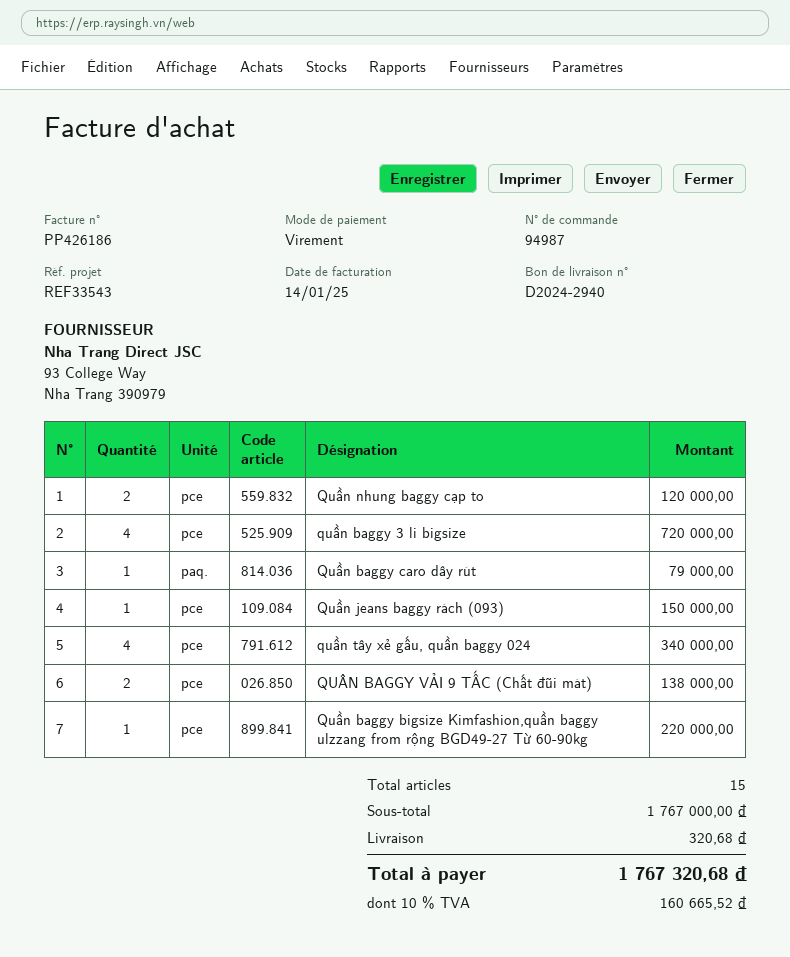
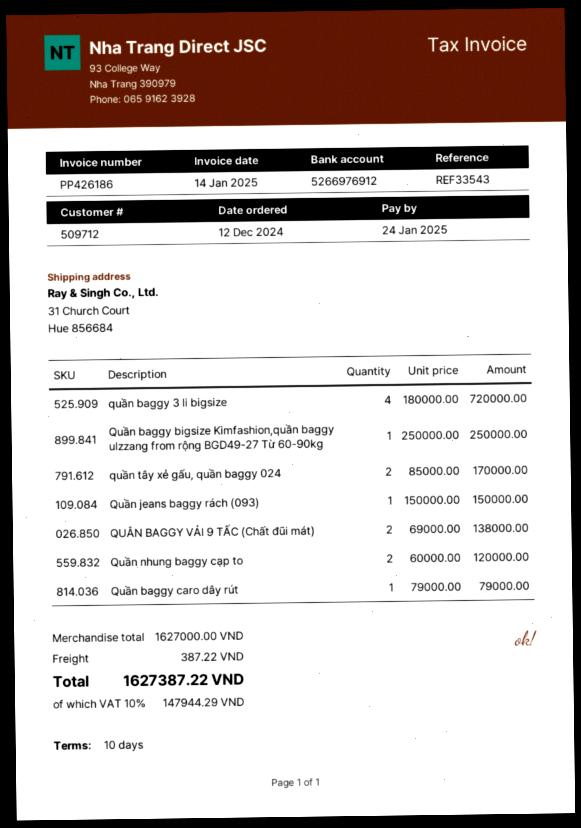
quần tây xẻ gấu, quần baggy 024: 4 for 340000.00 -> 2 for 170000.00
Quần baggy bigsize Kimfashion,quần baggy ulzzang from rộng BGD49-27 Từ 60-90kg: 1 for 220000.00 -> 1 for 250000.00
subtotal: 1767000.00 -> 1627000.00
shipping: 320.68 -> 387.22
tax: 10% = 160665.52 -> 10% = 147944.29
total: 1767320.68 -> 1627387.22

